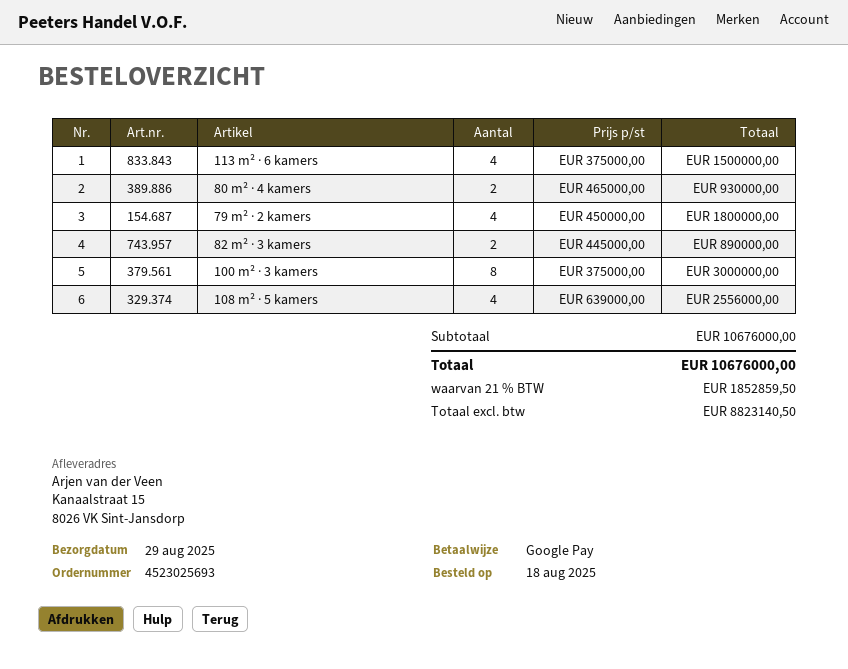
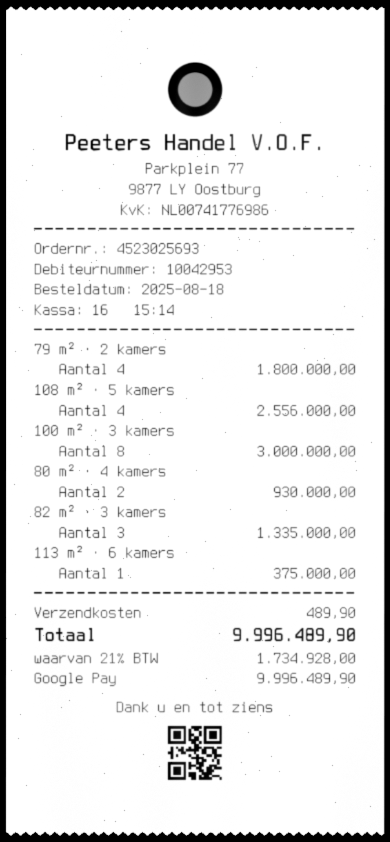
113 m² · 6 kamers: 4 for 1500000.00 -> 1 for 375000.00
82 m² · 3 kamers: 2 for 890000.00 -> 3 for 1335000.00
shipping: none -> 489.90
tax: 21% = 1852859.50 -> 21% = 1734928.00
total: 10676000.00 -> 9996489.90

